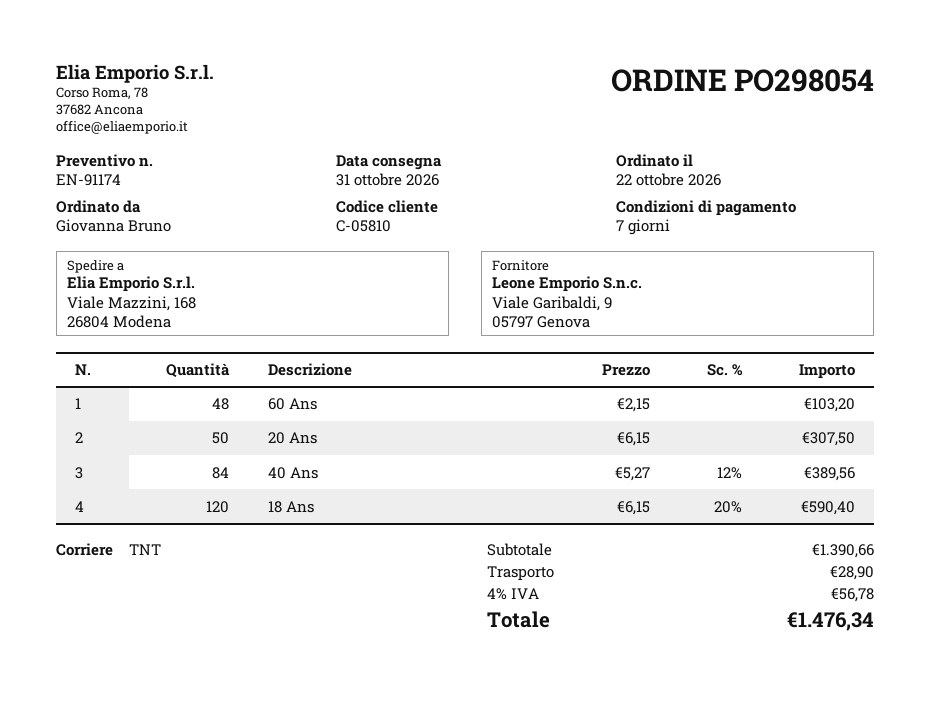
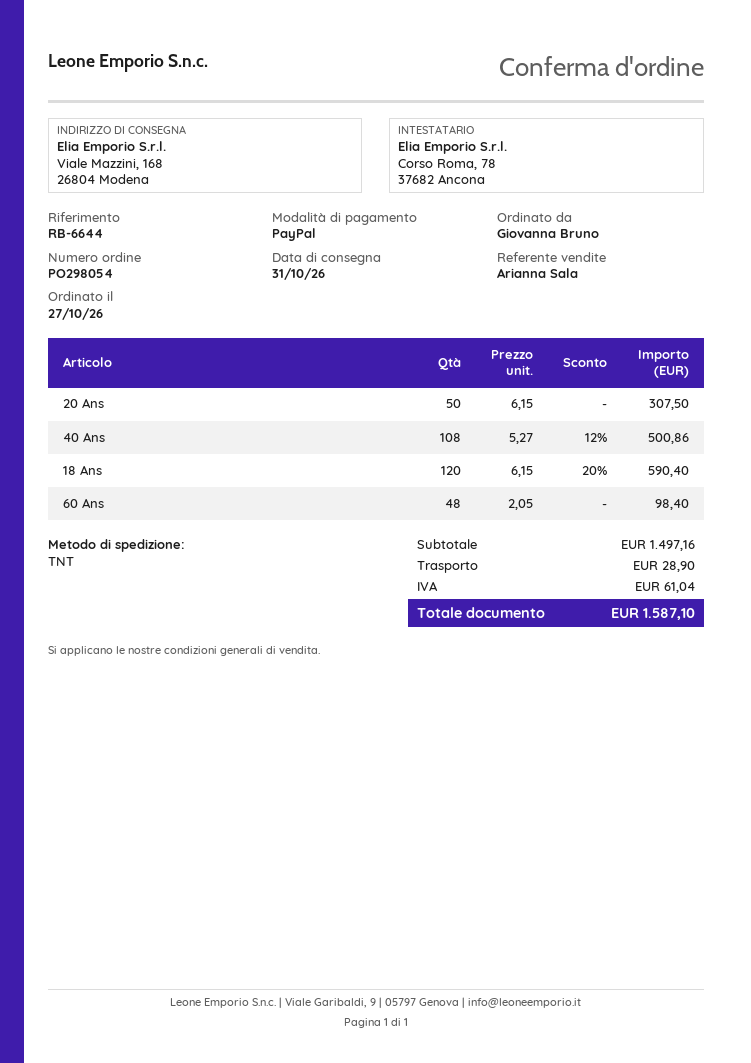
order date: 2026-10-22 -> 2026-10-27
60 Ans: 48 x 2.15 = 103.20 -> 48 x 2.05 = 98.40
40 Ans: 84 x 5.27 - 12% = 389.56 -> 108 x 5.27 - 12% = 500.86
subtotal: 1390.66 -> 1497.16
tax: 56.78 -> 61.04
total: 1476.34 -> 1587.10

